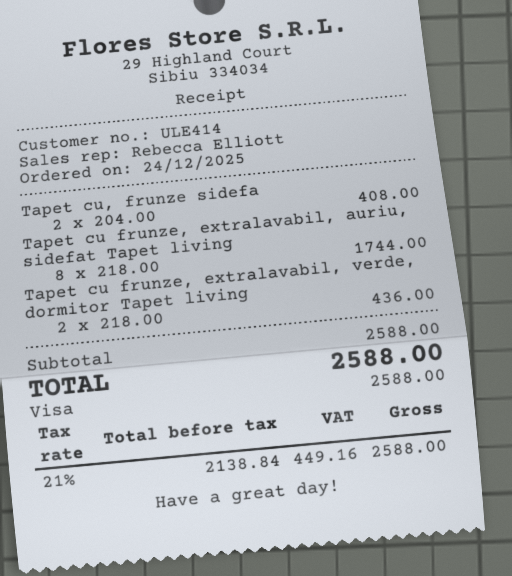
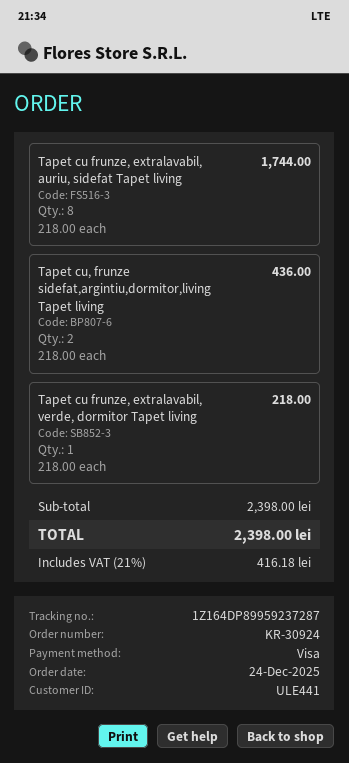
customer number: ULE414 -> ULE441
Tapet cu, frunze sidefa: 2 x 204.00 = 408.00 -> 2 x 218.00 = 436.00
Tapet cu frunze, extralavabil, verde, dormitor Tapet living: 2 x 218.00 = 436.00 -> 1 x 218.00 = 218.00
subtotal: 2588.00 -> 2398.00
tax: 21% = 449.16 -> 21% = 416.18
total: 2588.00 -> 2398.00

